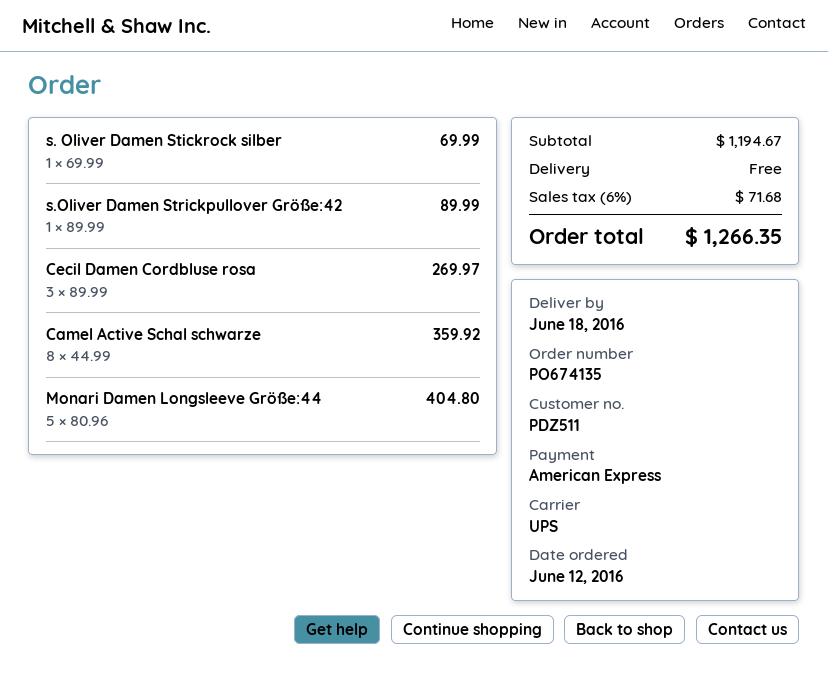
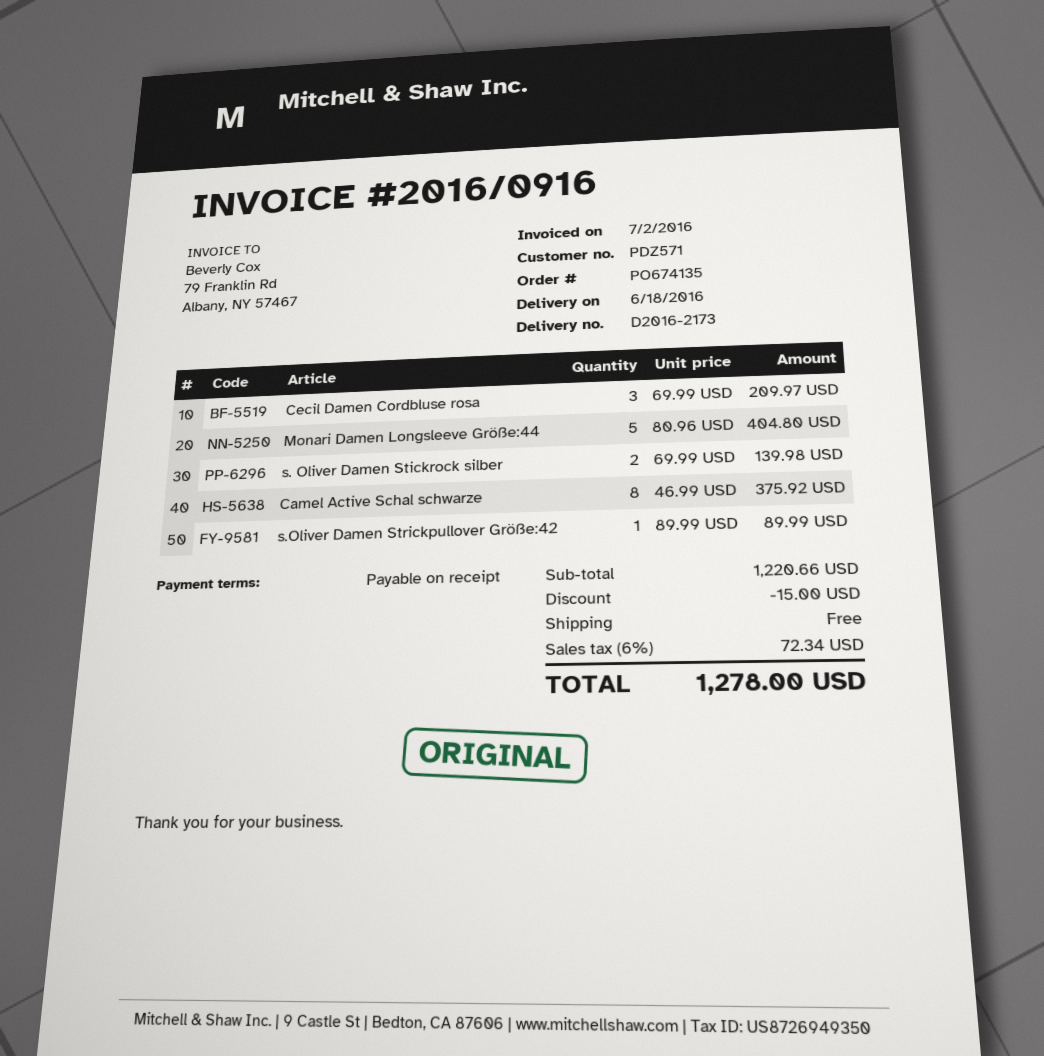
customer number: PDZ511 -> PDZ571
s. Oliver Damen Stickrock silber: 1 x 69.99 = 69.99 -> 2 x 69.99 = 139.98
Cecil Damen Cordbluse rosa: 3 x 89.99 = 269.97 -> 3 x 69.99 = 209.97
Camel Active Schal schwarze: 8 x 44.99 = 359.92 -> 8 x 46.99 = 375.92
subtotal: 1194.67 -> 1220.66
discount: none -> 15.00
tax: 6% = 71.68 -> 6% = 72.34
total: 1266.35 -> 1278.00

